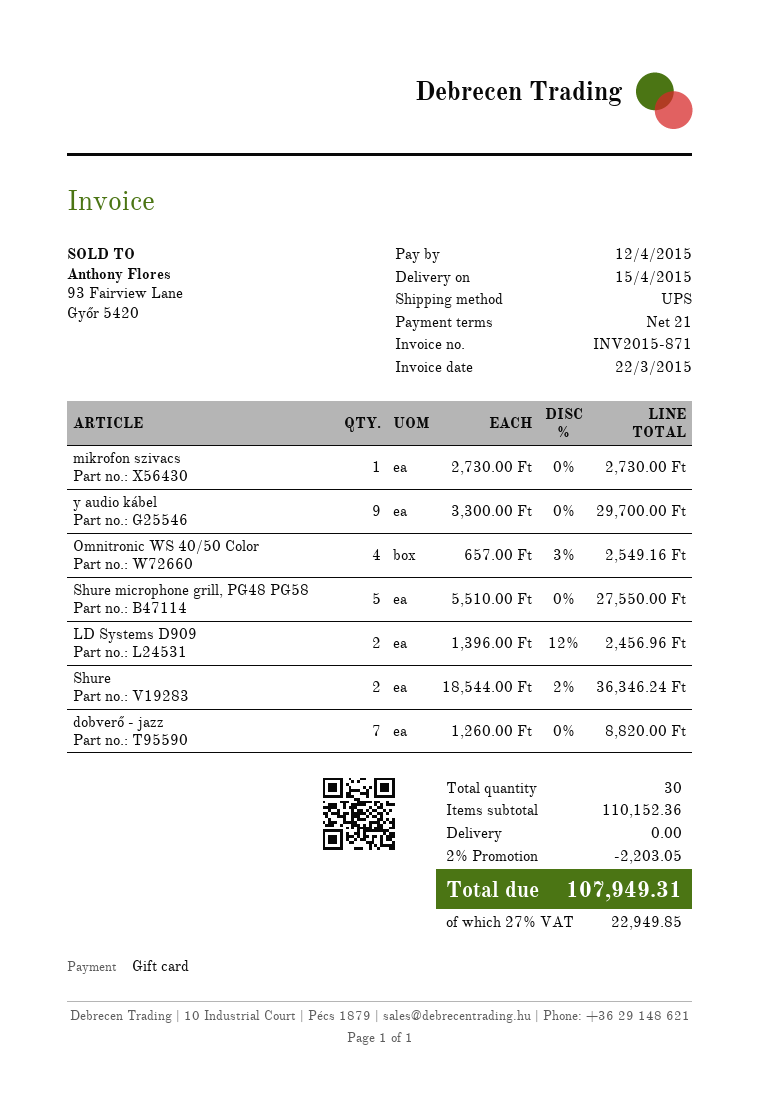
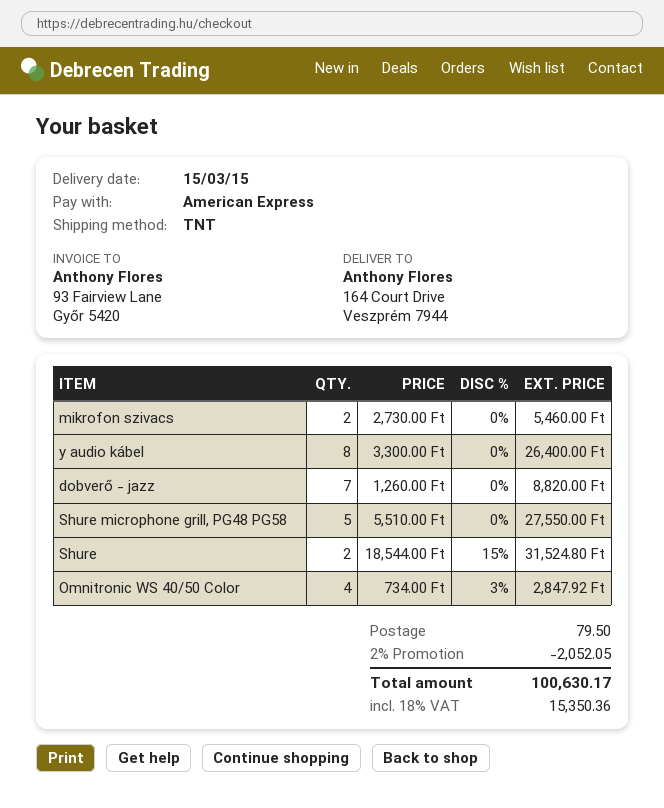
delivery date: 2015-04-15 -> 2015-03-15
payment method: gift card -> American Express
shipping method: UPS -> TNT
mikrofon szivacs: 1 x 2730.00 = 2730.00 -> 2 x 2730.00 = 5460.00
y audio kábel: 9 x 3300.00 = 29700.00 -> 8 x 3300.00 = 26400.00
Omnitronic WS 40/50 Color: 4 x 657.00 - 3% = 2549.16 -> 4 x 734.00 - 3% = 2847.92
LD Systems D909: 2 x 1396.00 - 12% = 2456.96 -> none
Shure: 2 x 18544.00 - 2% = 36346.24 -> 2 x 18544.00 - 15% = 31524.80
discount: 2% = 2203.05 -> 2% = 2052.05
shipping: 0.00 -> 79.50
tax: 27% = 22949.85 -> 18% = 15350.36
total: 107949.31 -> 100630.17

